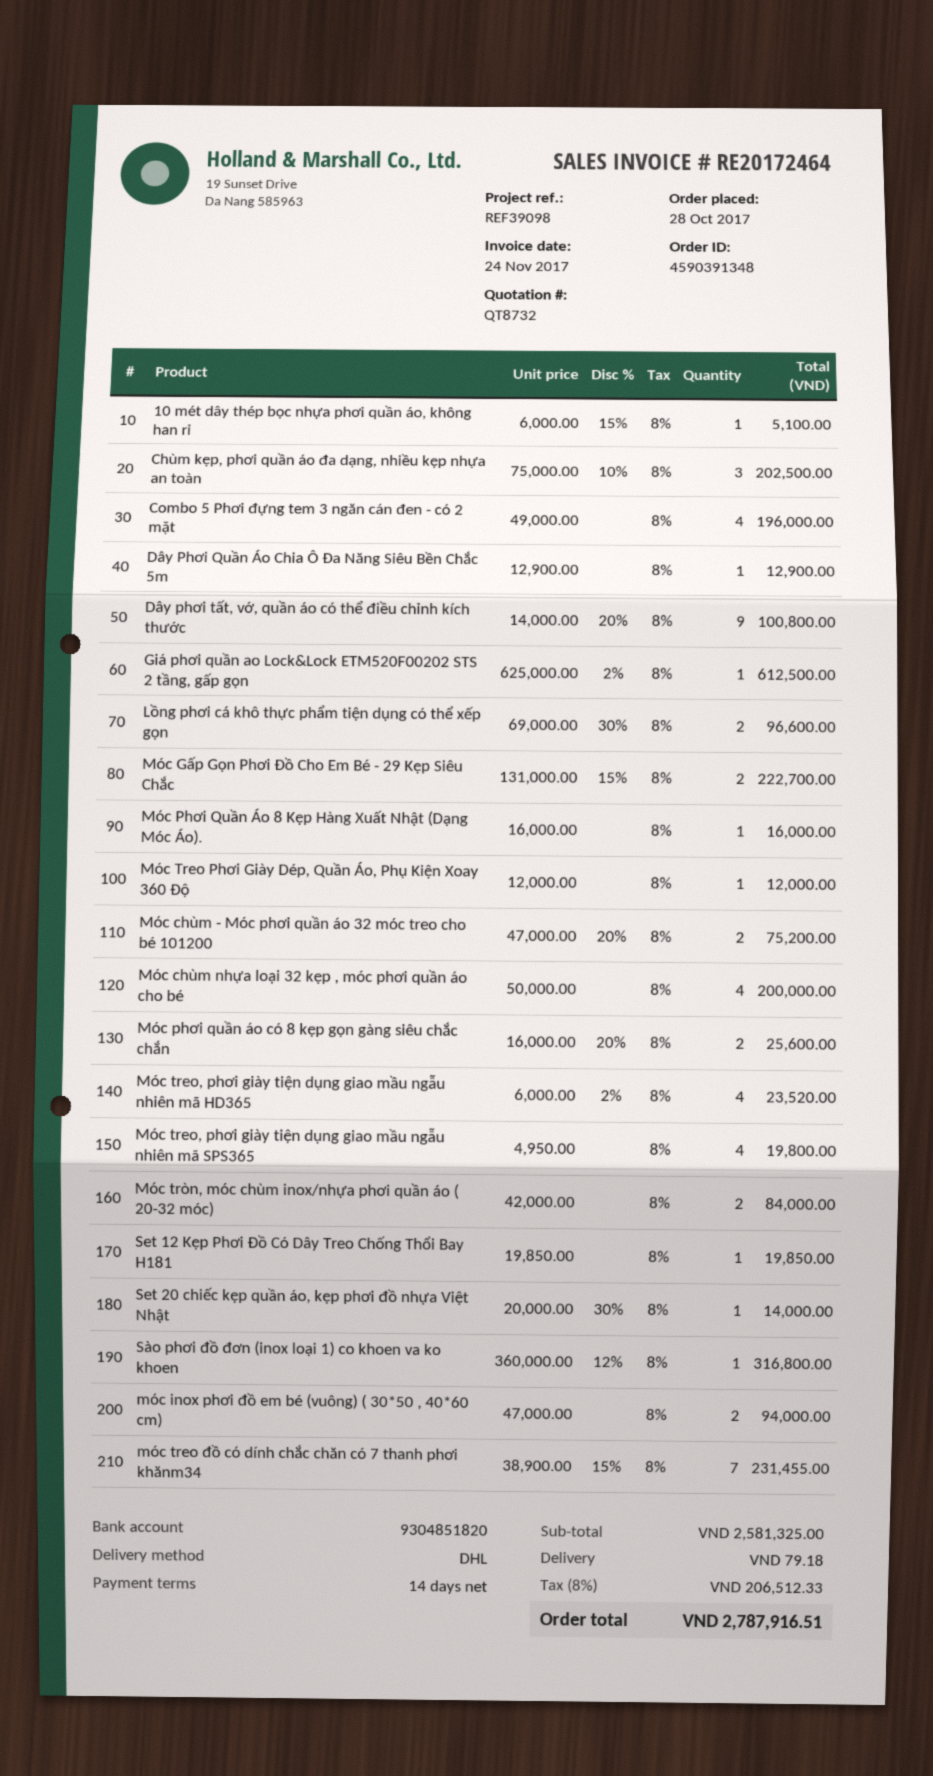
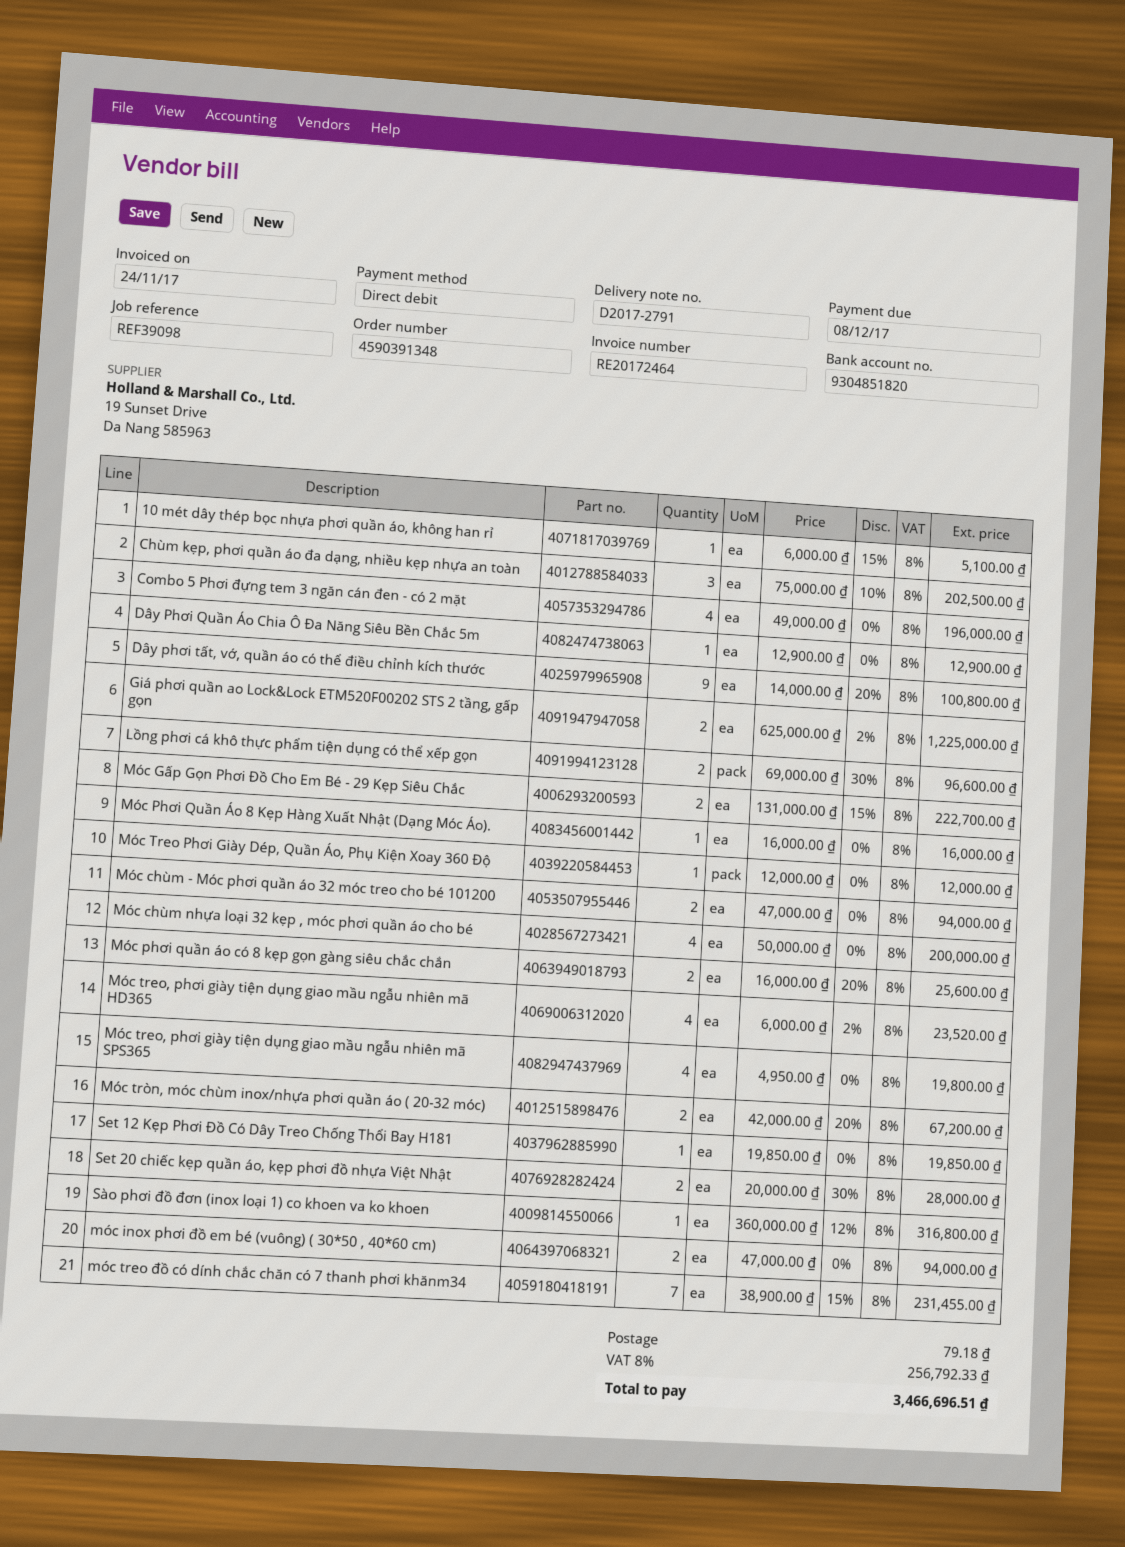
Giá phơi quần ao Lock&Lock ETM520F00202 STS 2 tầng, gấp gọn: 1 x 625000.00 - 2% = 612500.00 -> 2 x 625000.00 - 2% = 1225000.00
Móc chùm - Móc phơi quần áo 32 móc treo cho bé 101200: 2 x 47000.00 - 20% = 75200.00 -> 2 x 47000.00 = 94000.00
Móc tròn, móc chùm inox/nhựa phơi quần áo ( 20-32 móc): 2 x 42000.00 = 84000.00 -> 2 x 42000.00 - 20% = 67200.00
Set 20 chiếc kẹp quần áo, kẹp phơi đồ nhựa Việt Nhật: 1 x 20000.00 - 30% = 14000.00 -> 2 x 20000.00 - 30% = 28000.00
tax: 8% = 206512.33 -> 8% = 256792.33
total: 2787916.51 -> 3466696.51

